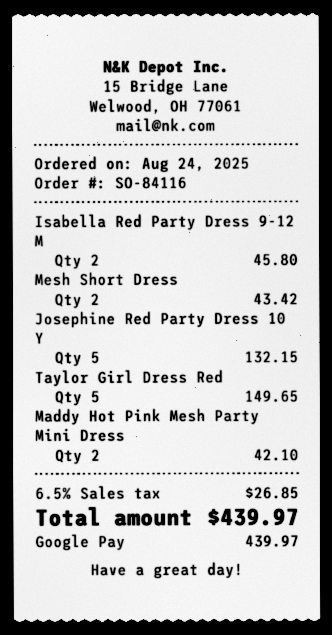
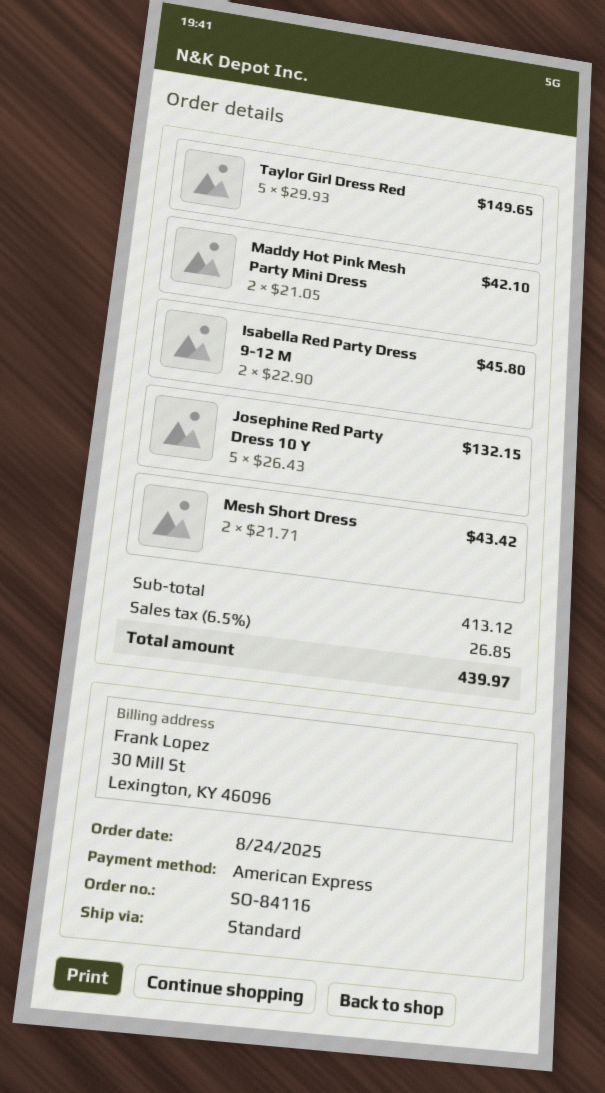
payment method: Google Pay -> American Express

